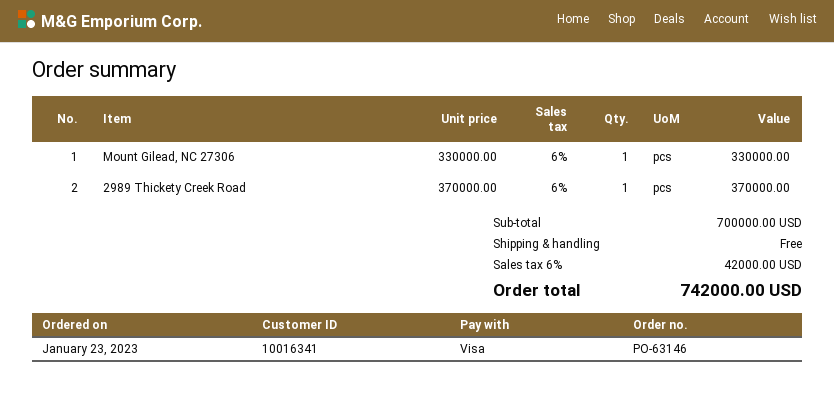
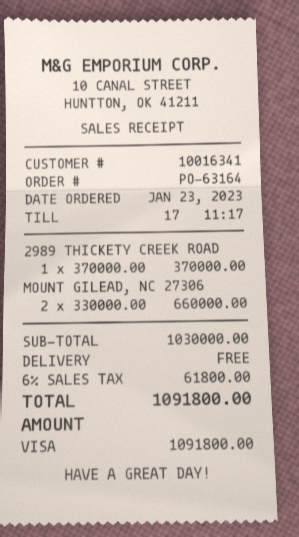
order number: PO-63146 -> PO-63164
Mount Gilead, NC 27306: 1 x 330000.00 = 330000.00 -> 2 x 330000.00 = 660000.00
subtotal: 700000.00 -> 1030000.00
tax: 6% = 42000.00 -> 6% = 61800.00
total: 742000.00 -> 1091800.00

